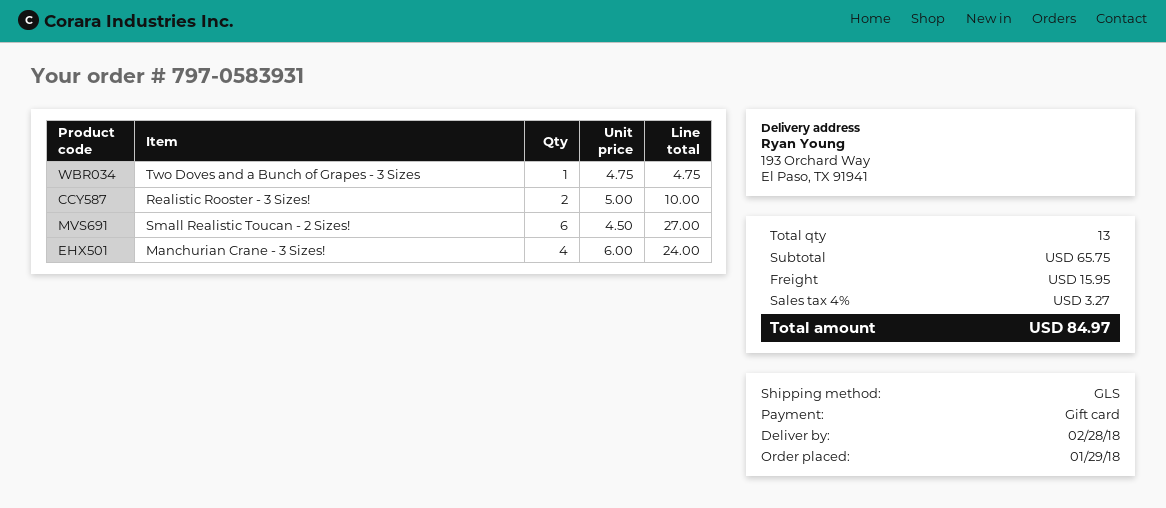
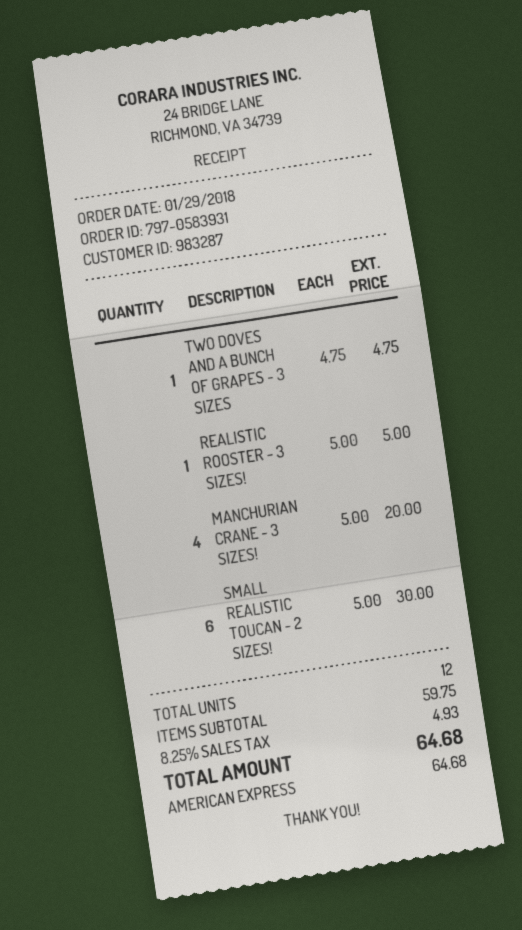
payment method: gift card -> American Express
Realistic Rooster - 3 Sizes!: 2 x 5.00 = 10.00 -> 1 x 5.00 = 5.00
Small Realistic Toucan - 2 Sizes!: 6 x 4.50 = 27.00 -> 6 x 5.00 = 30.00
Manchurian Crane - 3 Sizes!: 4 x 6.00 = 24.00 -> 4 x 5.00 = 20.00
total quantity: 13 -> 12
subtotal: 65.75 -> 59.75
shipping: 15.95 -> none
tax: 4% = 3.27 -> 8.25% = 4.93
total: 84.97 -> 64.68

